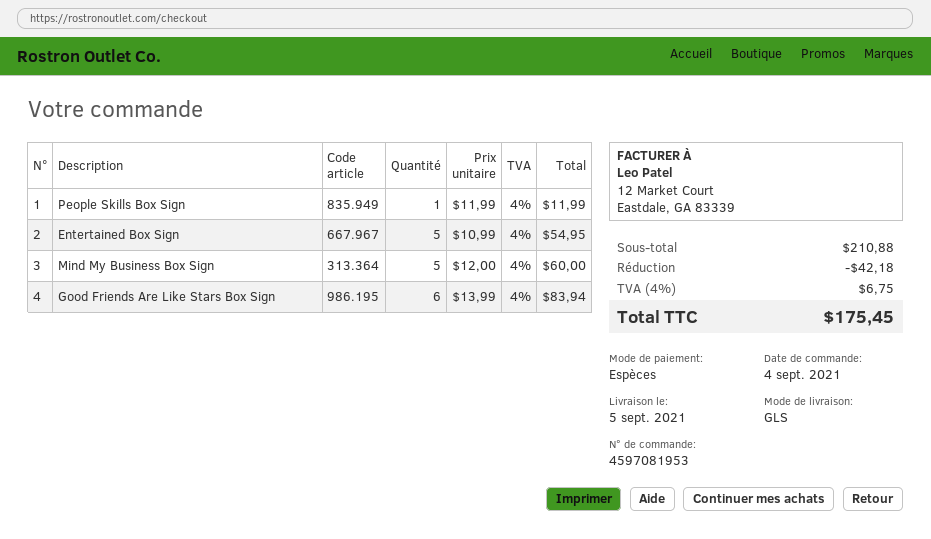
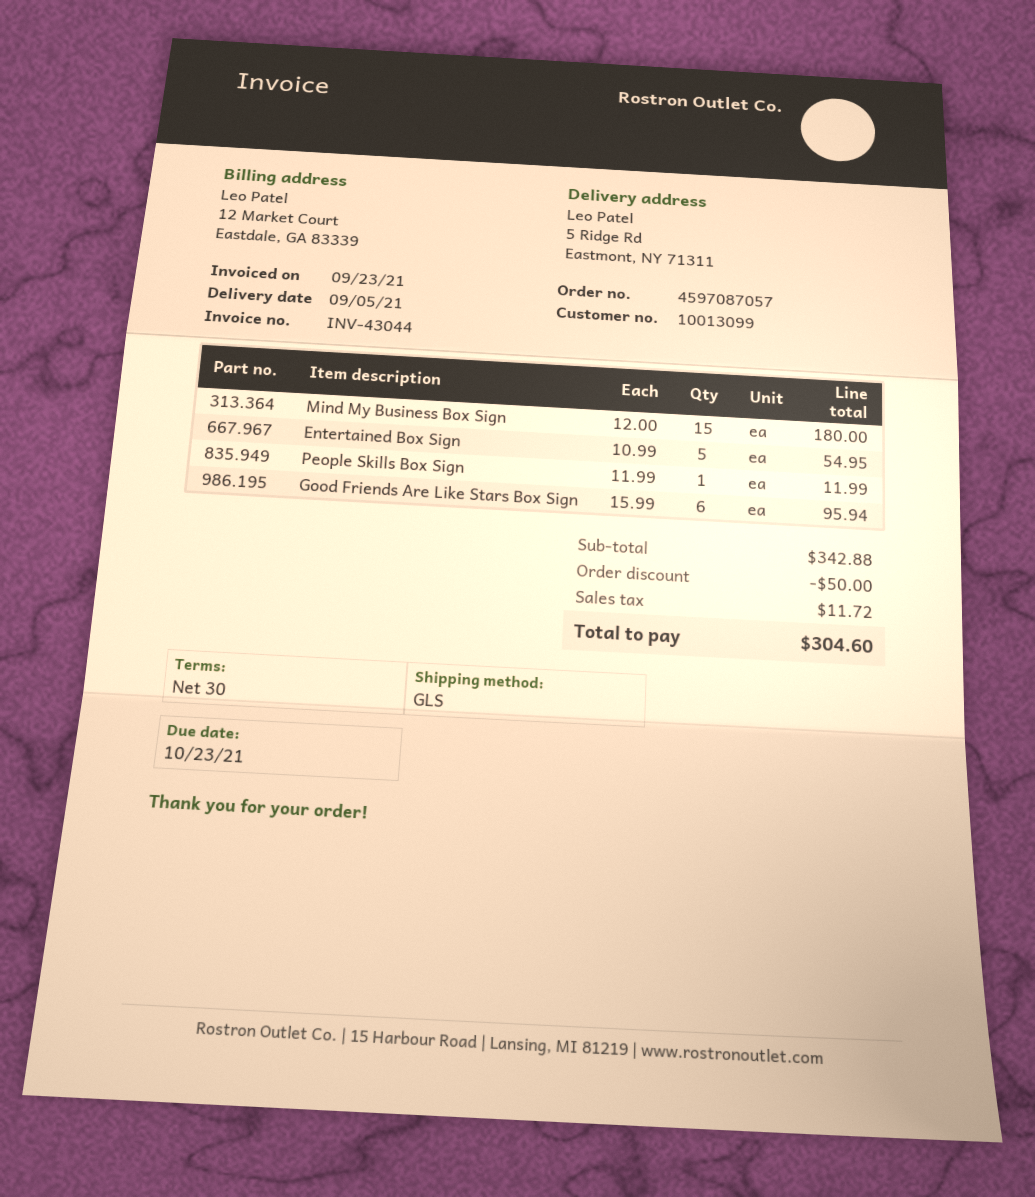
order number: 4597081953 -> 4597087057
Mind My Business Box Sign: 5 x 12.00 = 60.00 -> 15 x 12.00 = 180.00
Good Friends Are Like Stars Box Sign: 6 x 13.99 = 83.94 -> 6 x 15.99 = 95.94
subtotal: 210.88 -> 342.88
discount: 42.18 -> 50.00
tax: 6.75 -> 11.72
total: 175.45 -> 304.60

